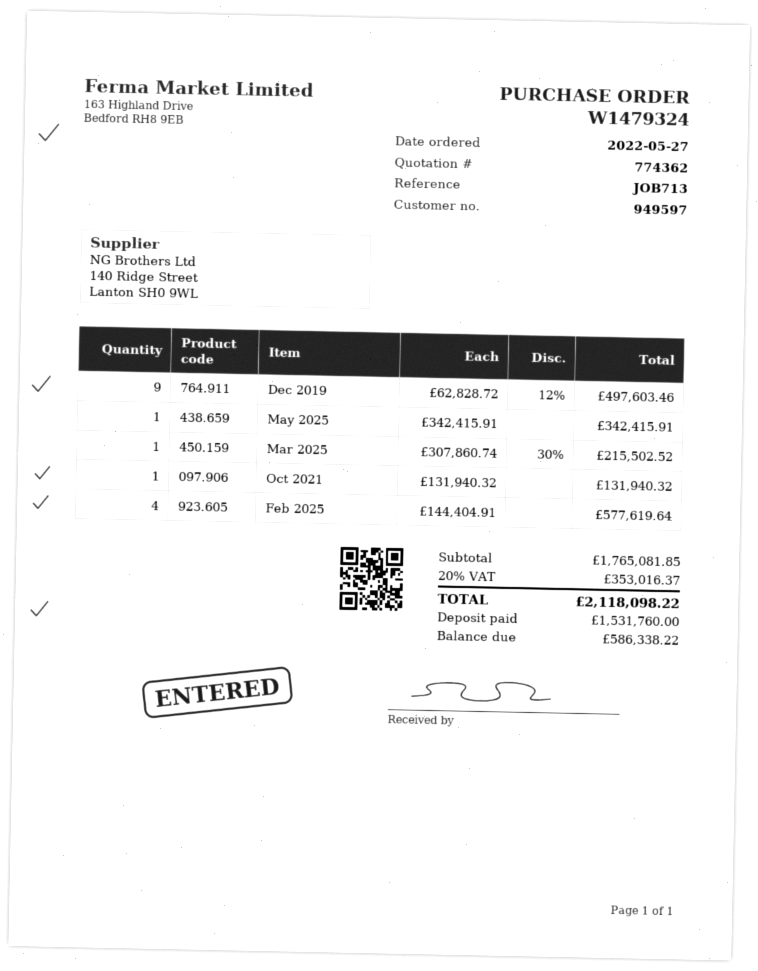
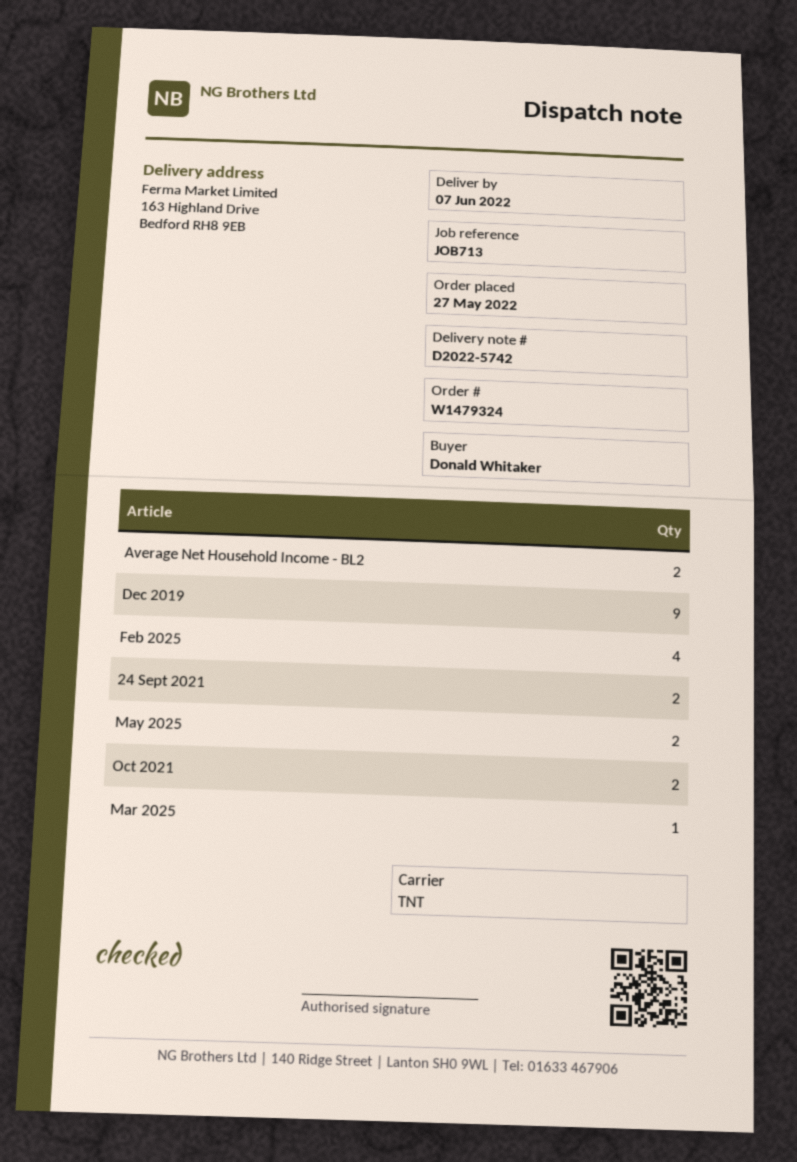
May 2025: 1 -> 2
Oct 2021: 1 -> 2
Average Net Household Income - BL2: none -> 2
24 Sept 2021: none -> 2

